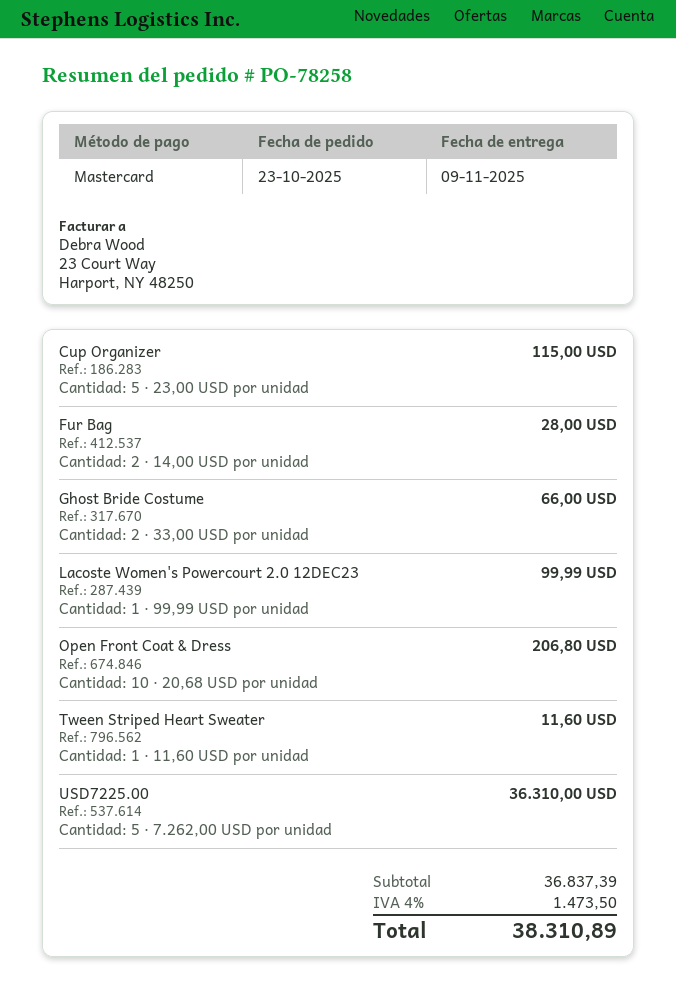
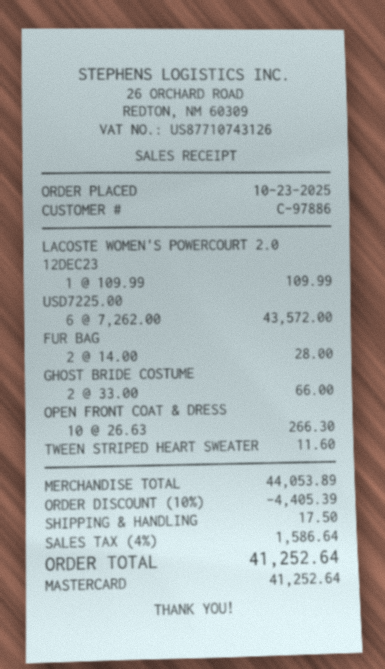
Cup Organizer: 5 x 23.00 = 115.00 -> none
Lacoste Women's Powercourt 2.0 12DEC23: 1 x 99.99 = 99.99 -> 1 x 109.99 = 109.99
Open Front Coat & Dress: 10 x 20.68 = 206.80 -> 10 x 26.63 = 266.30
USD7225.00: 5 x 7262.00 = 36310.00 -> 6 x 7262.00 = 43572.00
subtotal: 36837.39 -> 44053.89
discount: none -> 10% = 4405.39
shipping: none -> 17.50
tax: 4% = 1473.50 -> 4% = 1586.64
total: 38310.89 -> 41252.64

